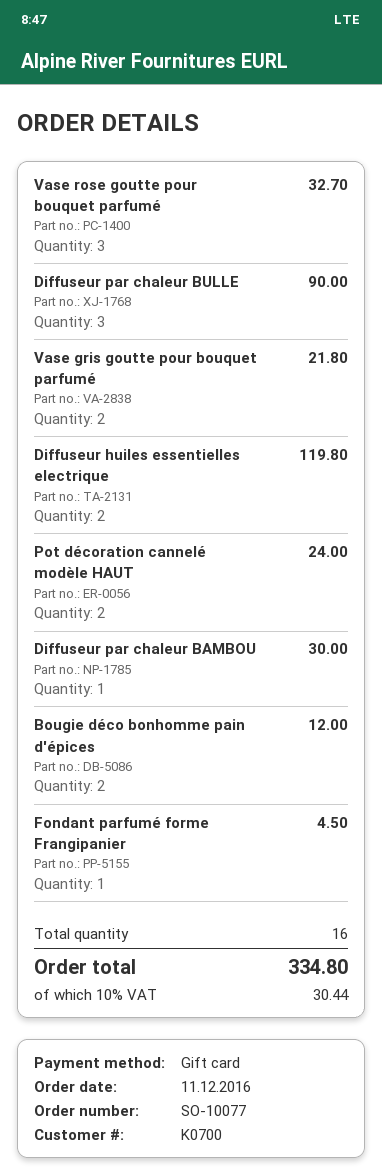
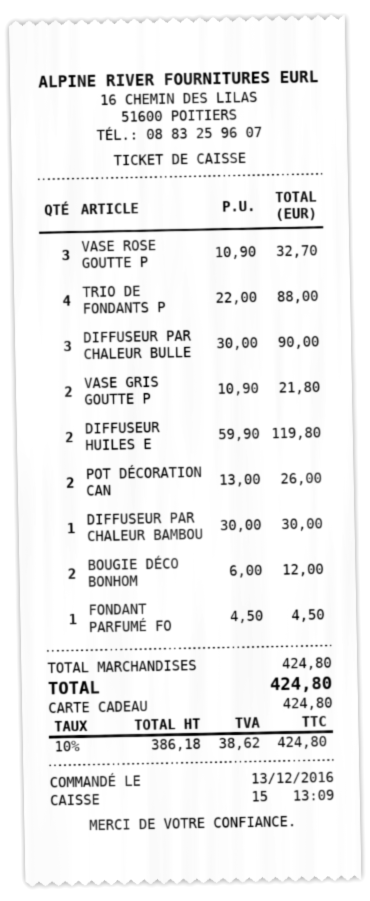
order date: 2016-12-11 -> 2016-12-13
Pot décoration cannelé modèle HAUT: 2 for 24.00 -> 2 for 26.00
TRIO DE FONDANTS P: none -> 4 for 88.00
tax: 10% = 30.44 -> 10% = 38.62
total: 334.80 -> 424.80

